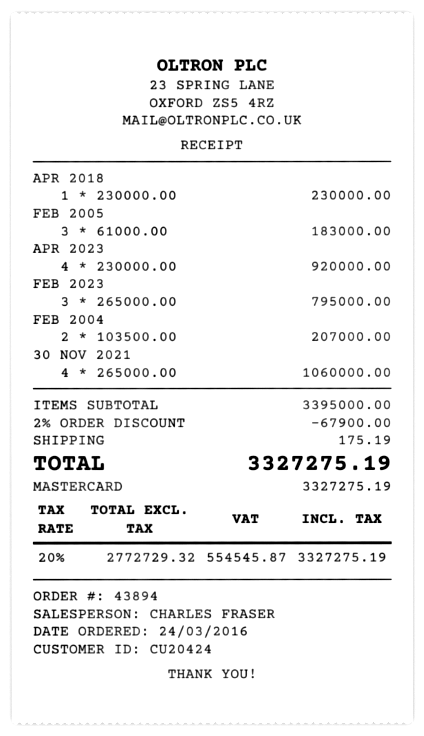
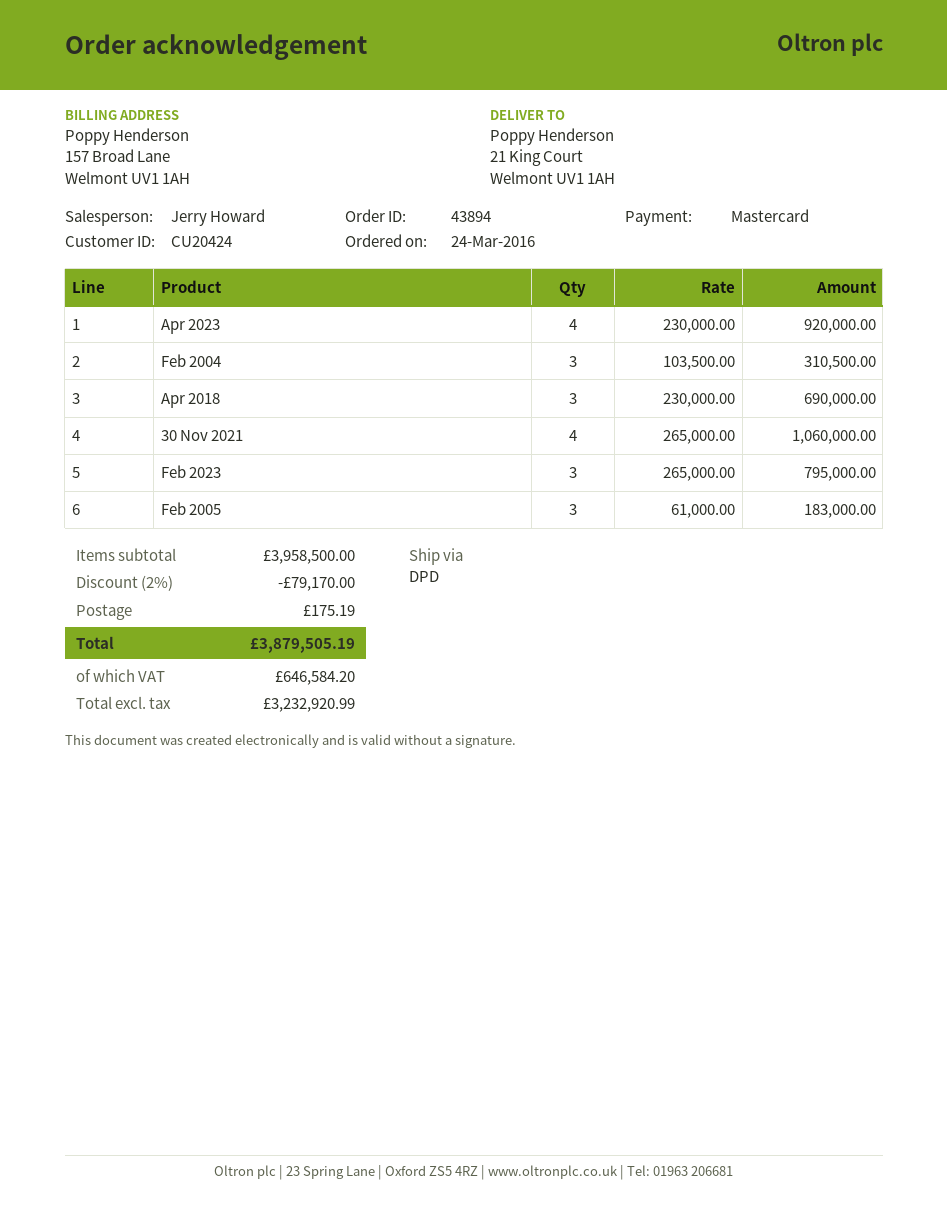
sales rep: CHARLES FRASER -> Jerry Howard
APR 2018: 1 x 230000.00 = 230000.00 -> 3 x 230000.00 = 690000.00
FEB 2004: 2 x 103500.00 = 207000.00 -> 3 x 103500.00 = 310500.00
subtotal: 3395000.00 -> 3958500.00
discount: 2% = 67900.00 -> 2% = 79170.00
net: 2772729.32 -> 3232920.99
tax: 554545.87 -> 646584.20
total: 3327275.19 -> 3879505.19

